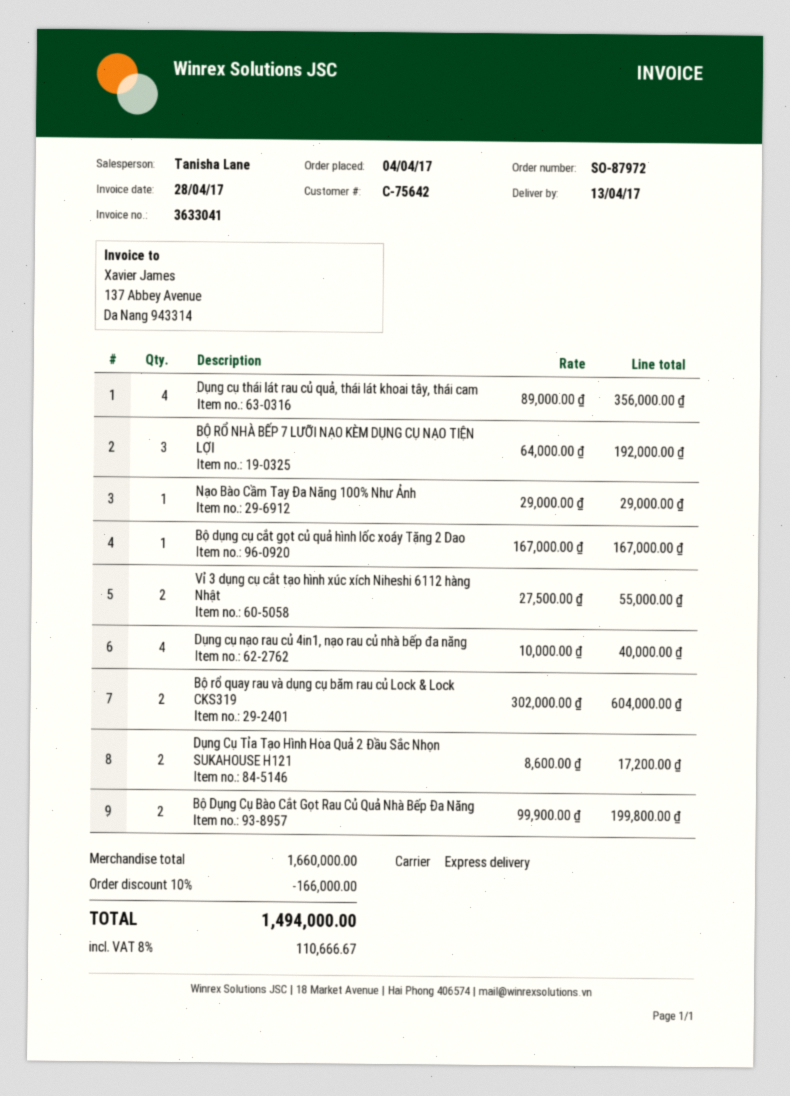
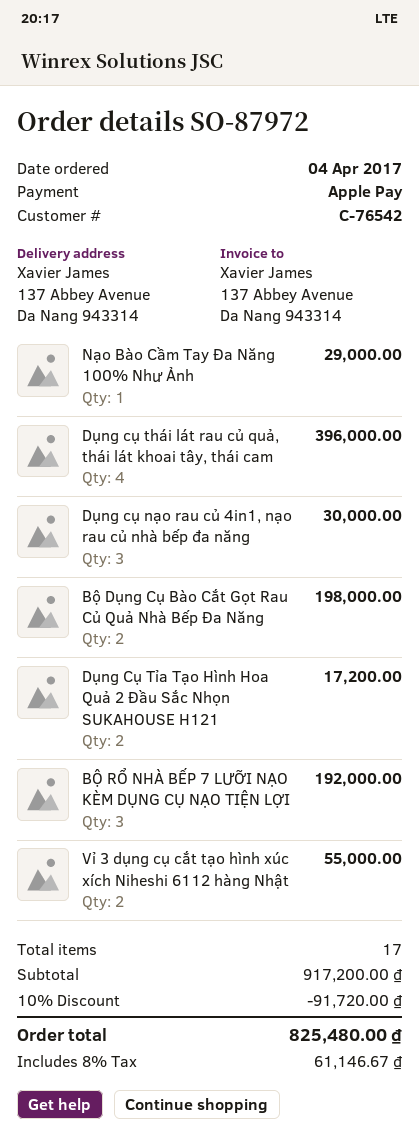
customer number: C-75642 -> C-76542
Dụng cụ thái lát rau củ quả, thái lát khoai tây, thái cam: 4 for 356000.00 -> 4 for 396000.00
Bộ dụng cụ cắt gọt củ quả hình lốc xoáy Tặng 2 Dao: 1 for 167000.00 -> none
Dụng cụ nạo rau củ 4in1, nạo rau củ nhà bếp đa năng: 4 for 40000.00 -> 3 for 30000.00
Bộ rổ quay rau và dụng cụ băm rau củ Lock & Lock CKS319: 2 for 604000.00 -> none
Bộ Dụng Cụ Bào Cắt Gọt Rau Củ Quả Nhà Bếp Đa Năng: 2 for 199800.00 -> 2 for 198000.00
subtotal: 1660000.00 -> 917200.00
discount: 10% = 166000.00 -> 10% = 91720.00
tax: 8% = 110666.67 -> 8% = 61146.67
total: 1494000.00 -> 825480.00

